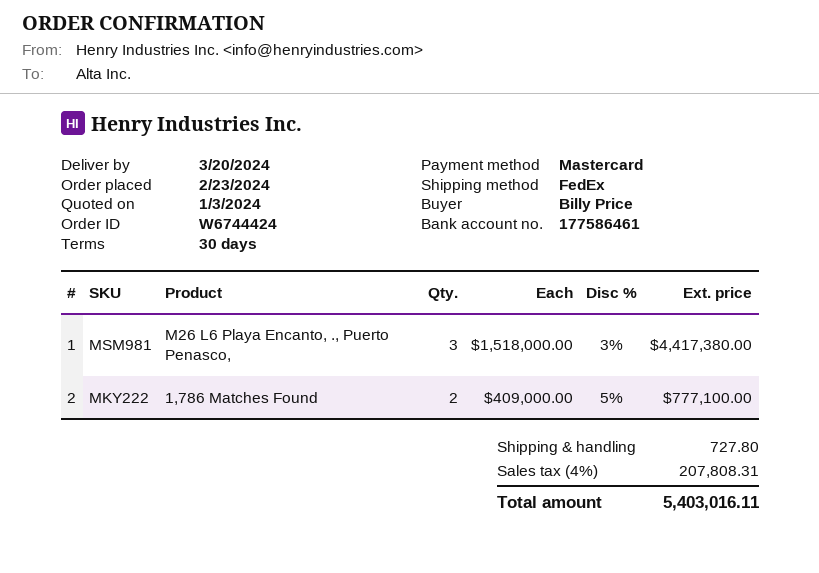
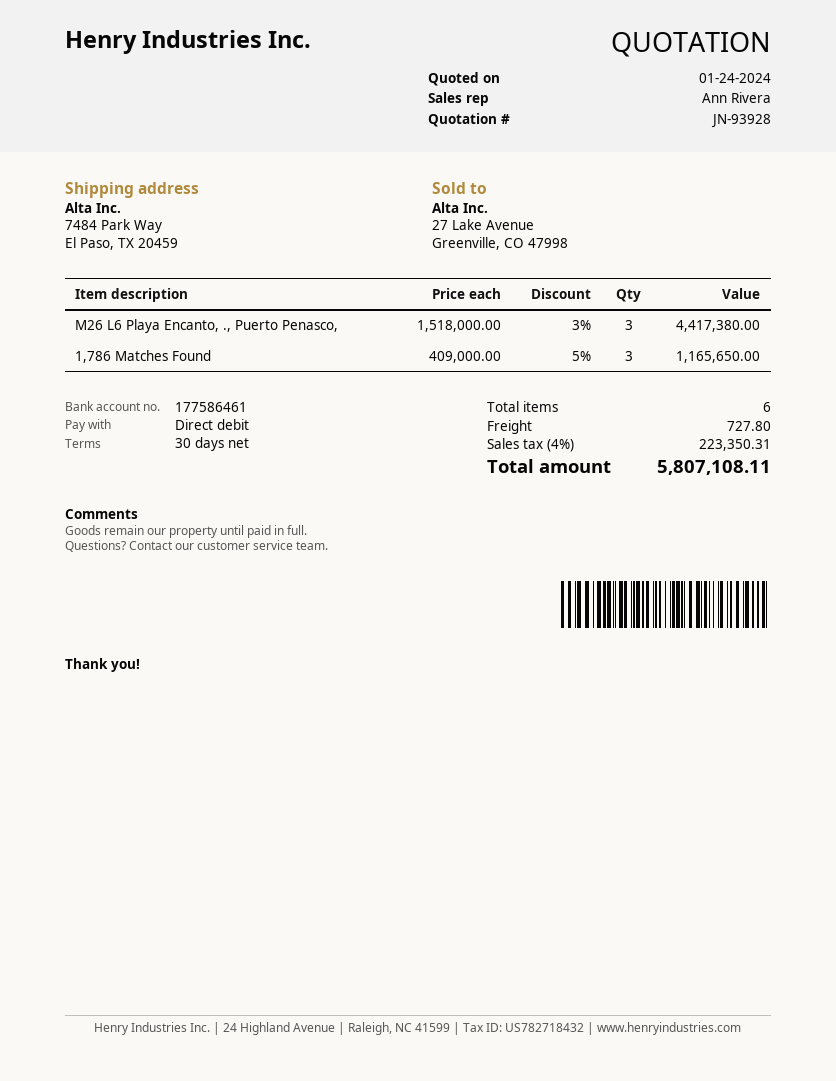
quote date: 2024-01-03 -> 2024-01-24
payment method: Mastercard -> direct debit
1,786 Matches Found: 2 x 409000.00 - 5% = 777100.00 -> 3 x 409000.00 - 5% = 1165650.00
tax: 4% = 207808.31 -> 4% = 223350.31
total: 5403016.11 -> 5807108.11

